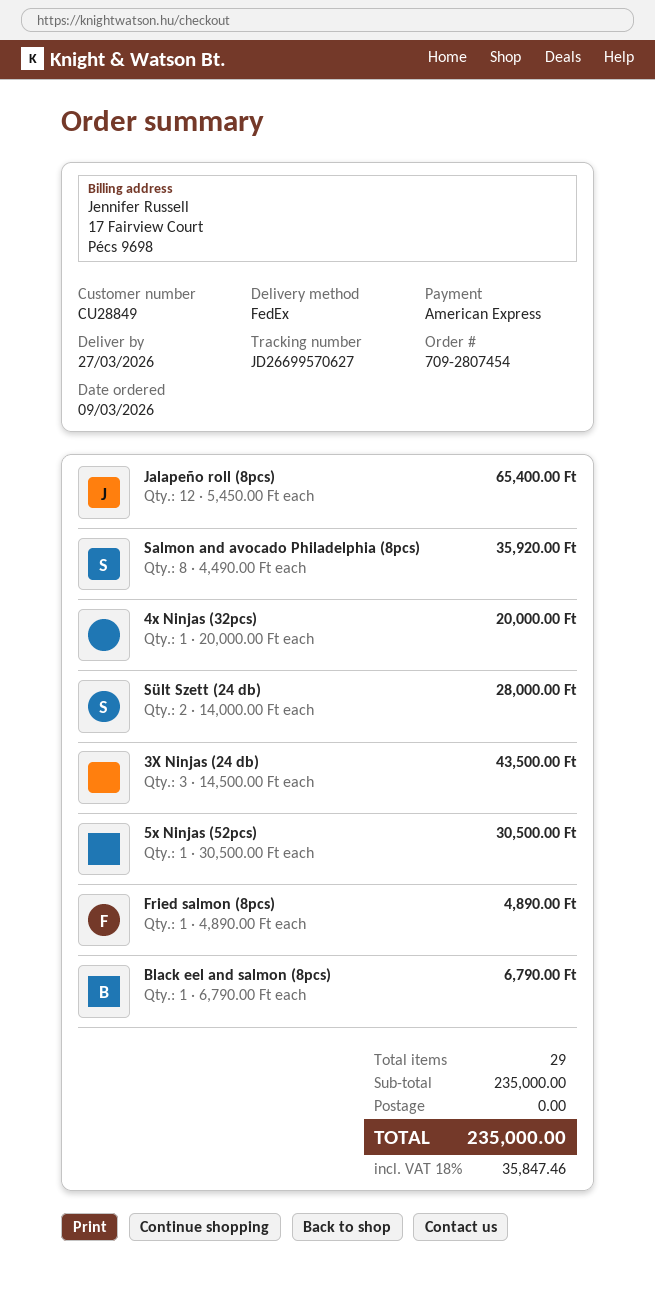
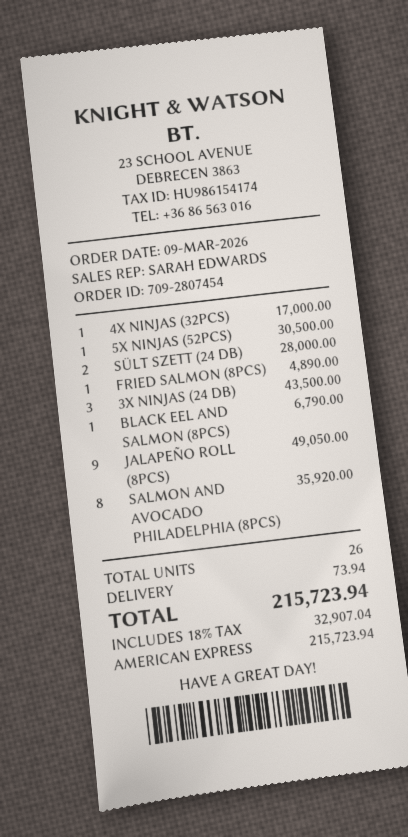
Jalapeño roll (8pcs): 12 for 65400.00 -> 9 for 49050.00
4x Ninjas (32pcs): 1 for 20000.00 -> 1 for 17000.00
total quantity: 29 -> 26
shipping: 0.00 -> 73.94
tax: 18% = 35847.46 -> 18% = 32907.04
total: 235000.00 -> 215723.94

